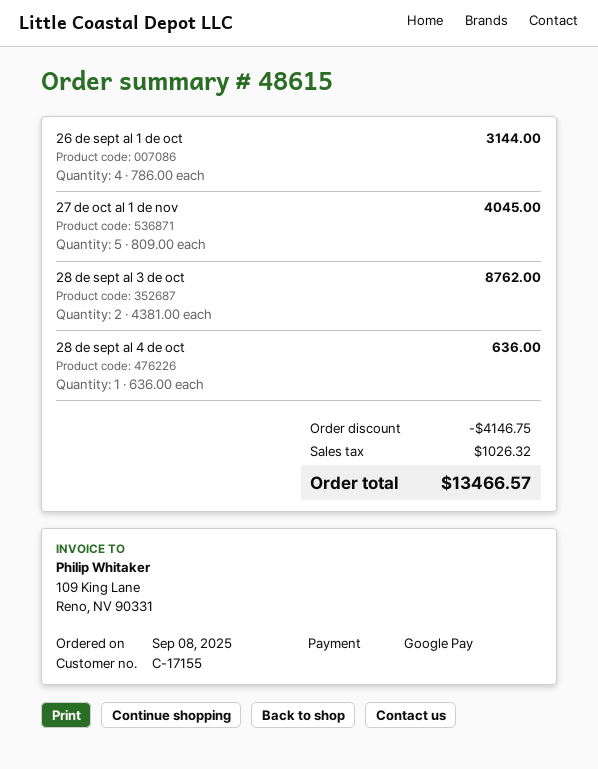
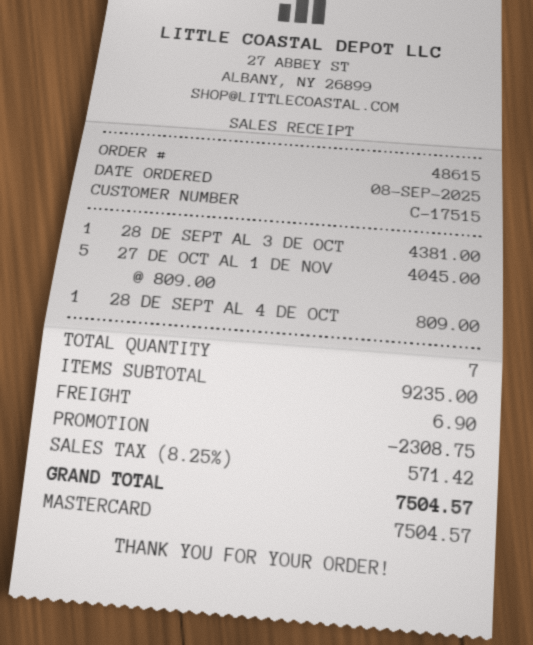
customer number: C-17155 -> C-17515
payment method: Google Pay -> Mastercard
26 de sept al 1 de oct: 4 x 786.00 = 3144.00 -> none
28 de sept al 3 de oct: 2 x 4381.00 = 8762.00 -> 1 x 4381.00 = 4381.00
28 de sept al 4 de oct: 1 x 636.00 = 636.00 -> 1 x 809.00 = 809.00
discount: 4146.75 -> 2308.75
shipping: none -> 6.90
tax: 1026.32 -> 571.42
total: 13466.57 -> 7504.57

